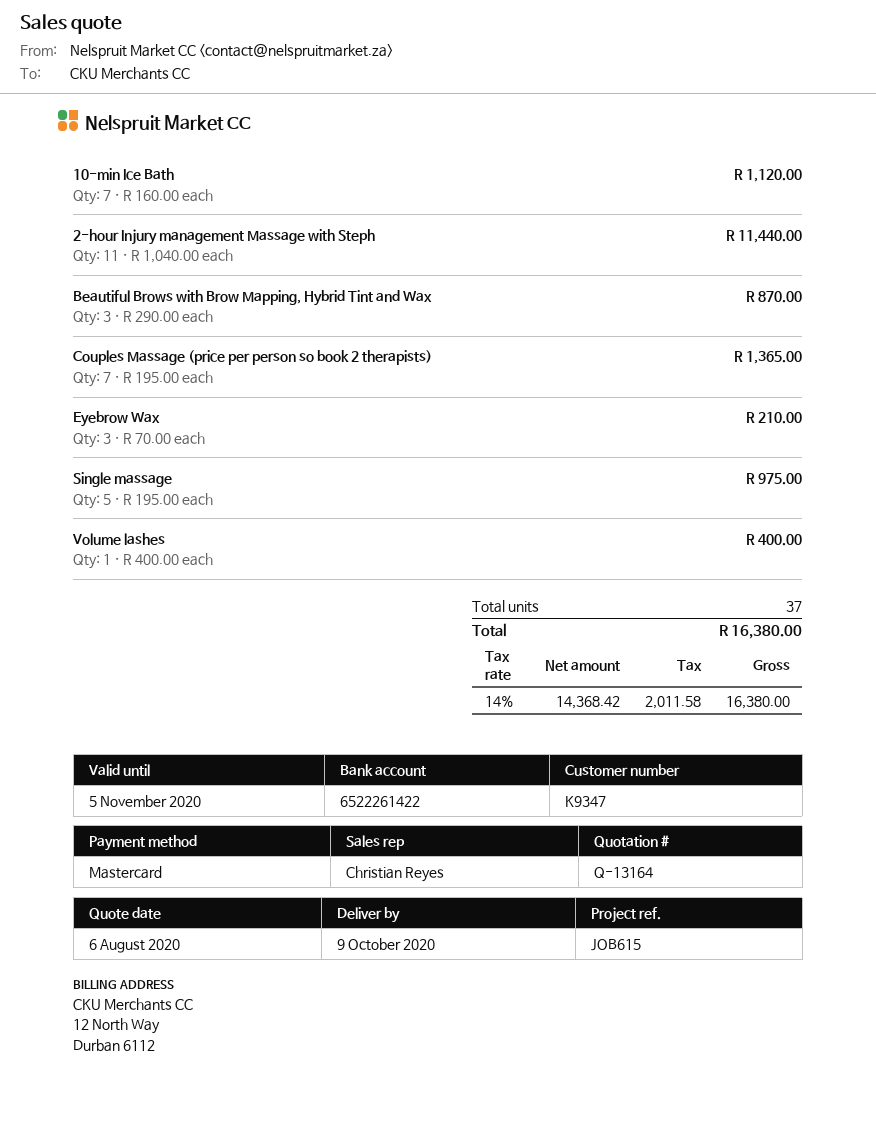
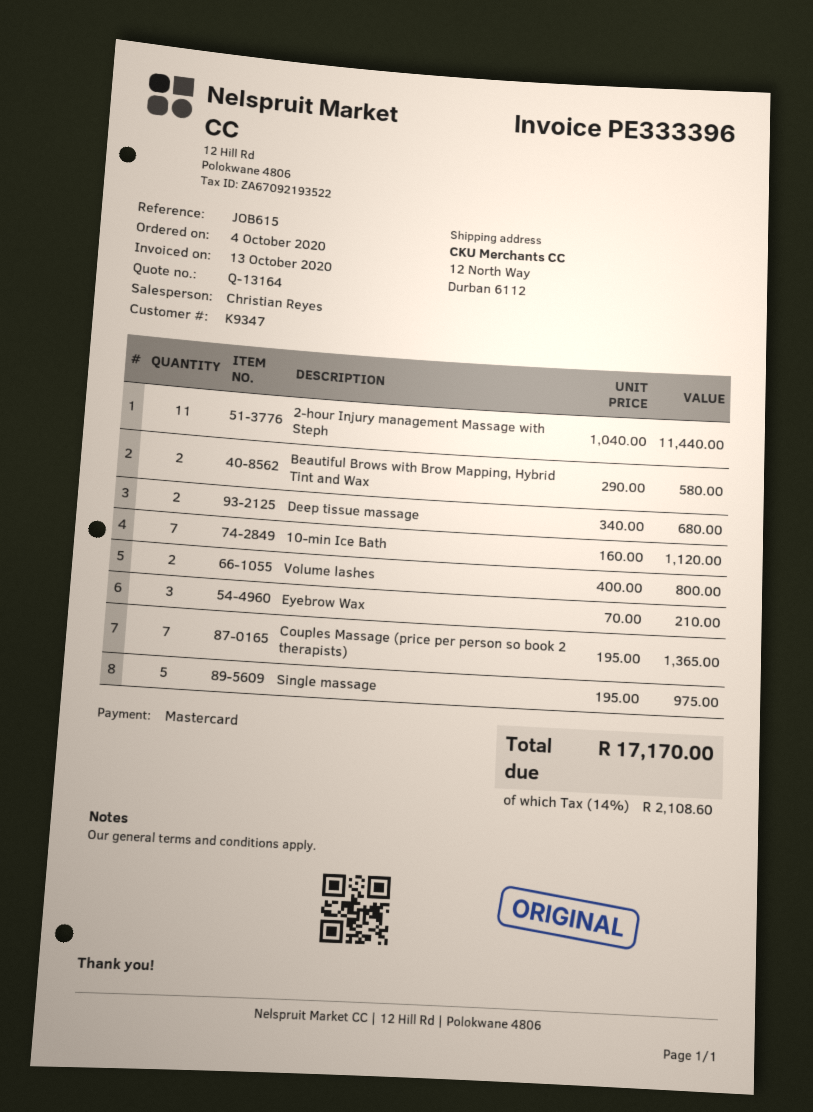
Beautiful Brows with Brow Mapping, Hybrid Tint and Wax: 3 x 290.00 = 870.00 -> 2 x 290.00 = 580.00
Volume lashes: 1 x 400.00 = 400.00 -> 2 x 400.00 = 800.00
Deep tissue massage: none -> 2 x 340.00 = 680.00
tax: 14% = 2011.58 -> 14% = 2108.60
total: 16380.00 -> 17170.00

